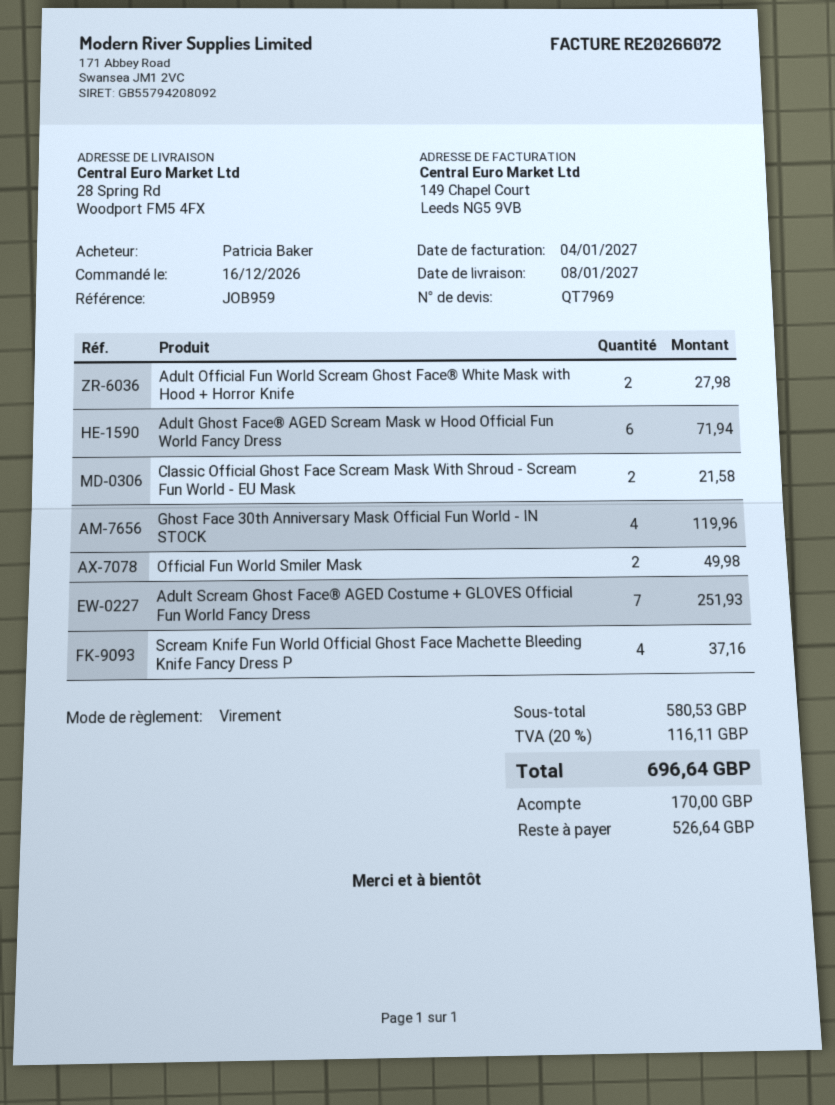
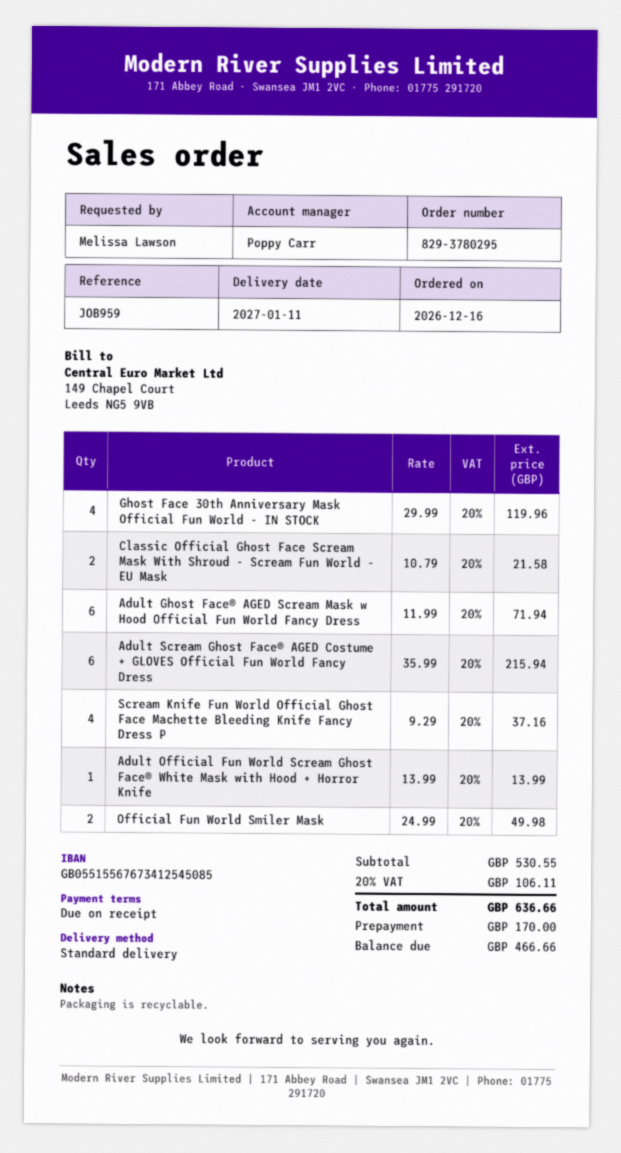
delivery date: 2027-01-08 -> 2027-01-11
ordered by: Patricia Baker -> Melissa Lawson
Adult Official Fun World Scream Ghost Face® White Mask with Hood + Horror Knife: 2 for 27.98 -> 1 for 13.99
Adult Scream Ghost Face® AGED Costume + GLOVES Official Fun World Fancy Dress: 7 for 251.93 -> 6 for 215.94
subtotal: 580.53 -> 530.55
tax: 20% = 116.11 -> 20% = 106.11
total: 696.64 -> 636.66
balance: 526.64 -> 466.66

